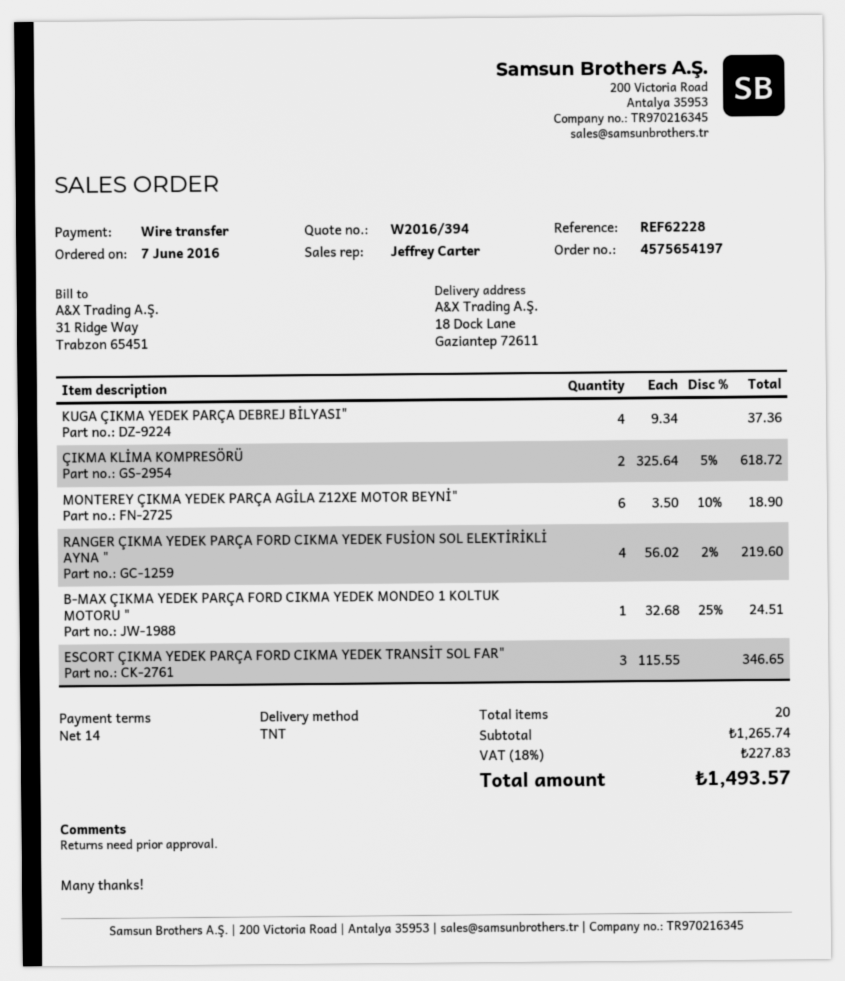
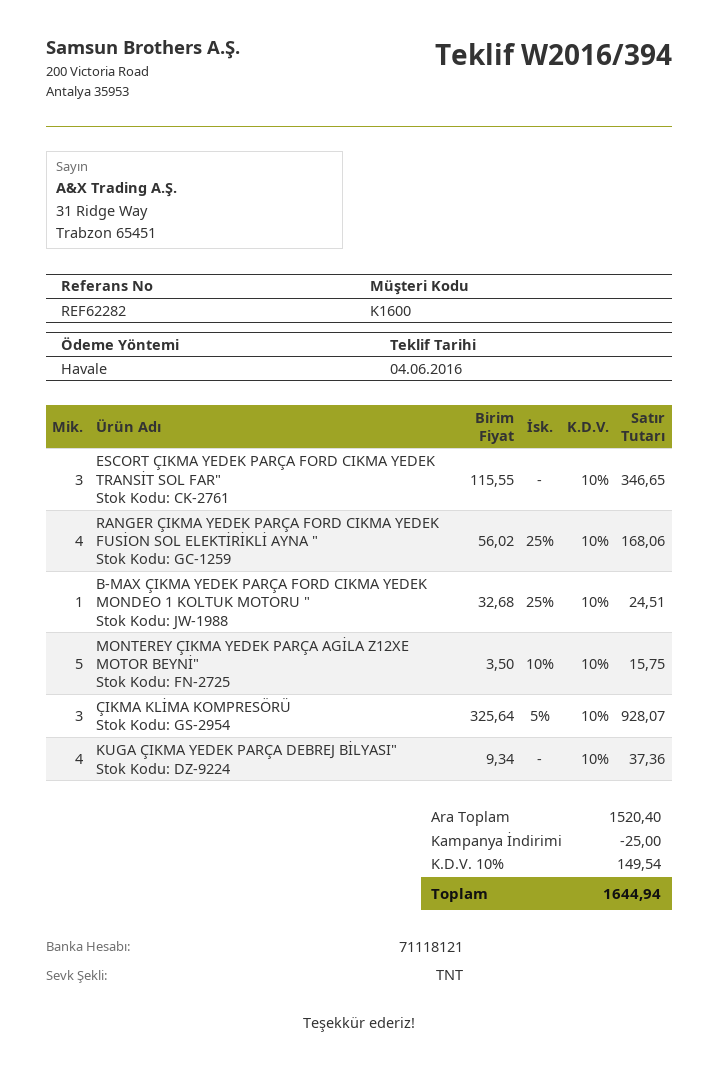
reference: REF62228 -> REF62282
ÇIKMA KLİMA KOMPRESÖRÜ: 2 x 325.64 - 5% = 618.72 -> 3 x 325.64 - 5% = 928.07
MONTEREY ÇIKMA YEDEK PARÇA AGİLA Z12XE MOTOR BEYNİ": 6 x 3.50 - 10% = 18.90 -> 5 x 3.50 - 10% = 15.75
RANGER ÇIKMA YEDEK PARÇA FORD CIKMA YEDEK FUSİON SOL ELEKTİRİKLİ AYNA ": 4 x 56.02 - 2% = 219.60 -> 4 x 56.02 - 25% = 168.06
subtotal: 1265.74 -> 1520.40
discount: none -> 25.00
tax: 18% = 227.83 -> 10% = 149.54
total: 1493.57 -> 1644.94

